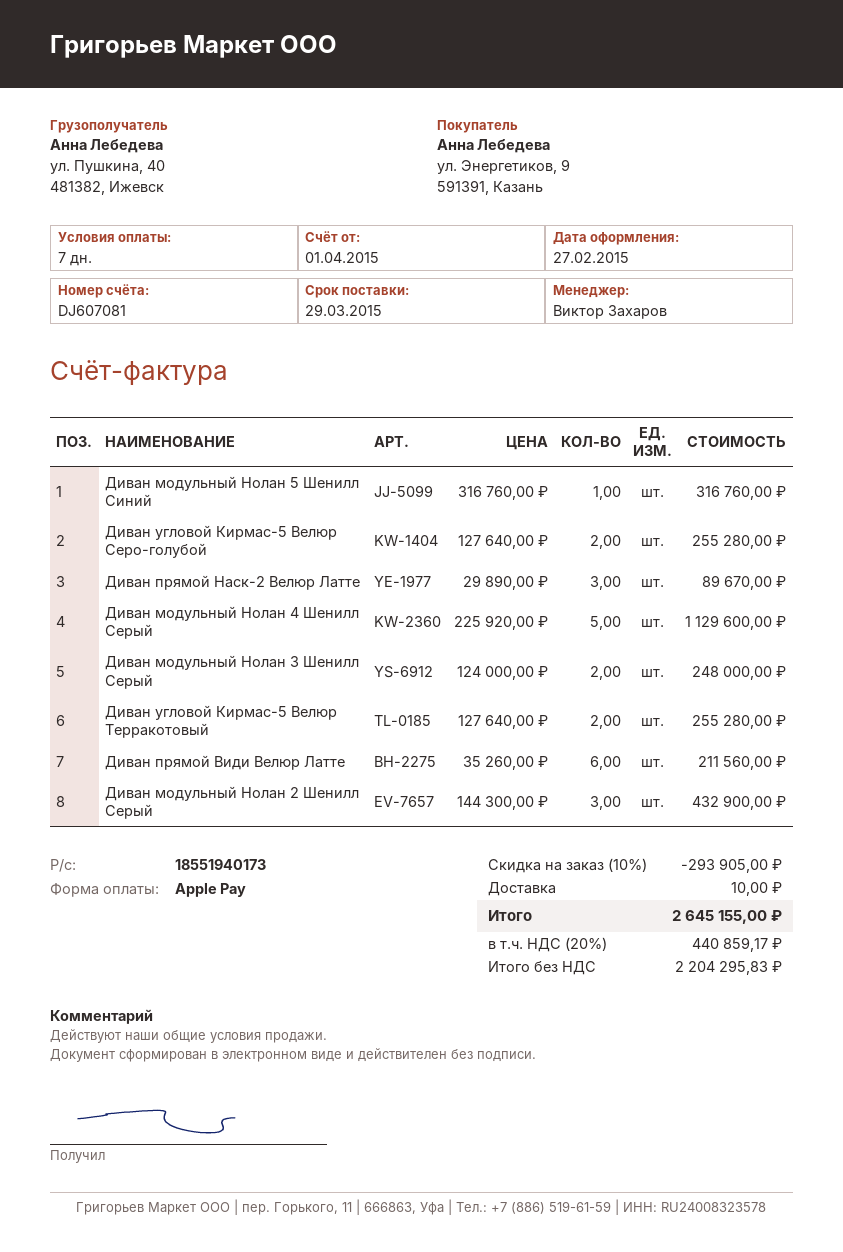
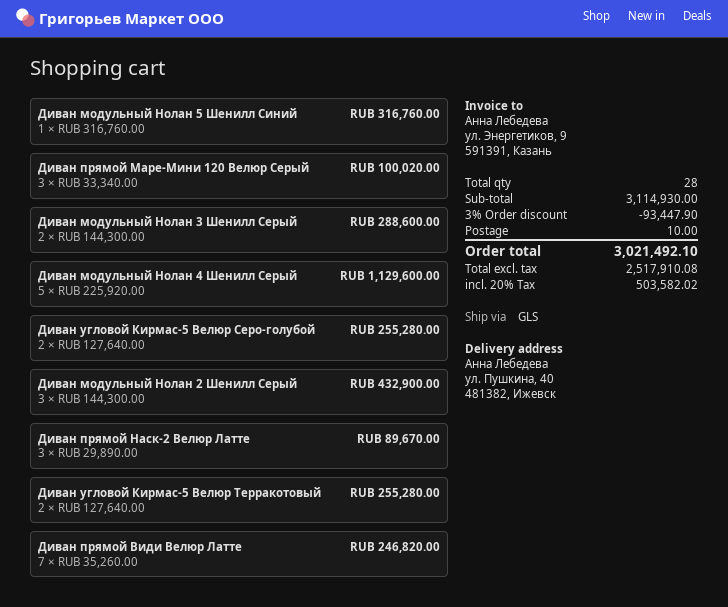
Диван модульный Нолан 3 Шенилл Серый: 2 x 124000.00 = 248000.00 -> 2 x 144300.00 = 288600.00
Диван прямой Види Велюр Латте: 6 x 35260.00 = 211560.00 -> 7 x 35260.00 = 246820.00
Диван прямой Маре-Мини 120 Велюр Серый: none -> 3 x 33340.00 = 100020.00
discount: 10% = 293905.00 -> 3% = 93447.90
net: 2204295.83 -> 2517910.08
tax: 20% = 440859.17 -> 20% = 503582.02
total: 2645155.00 -> 3021492.10

